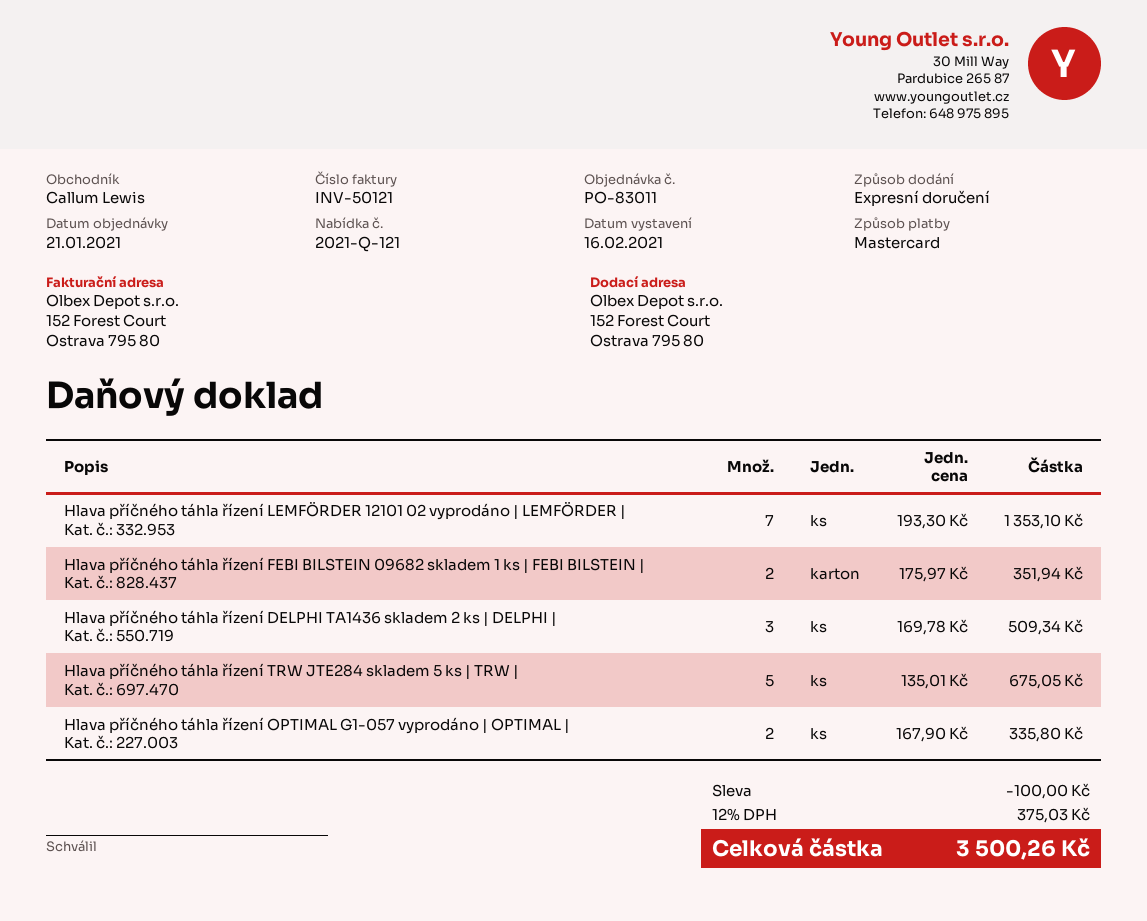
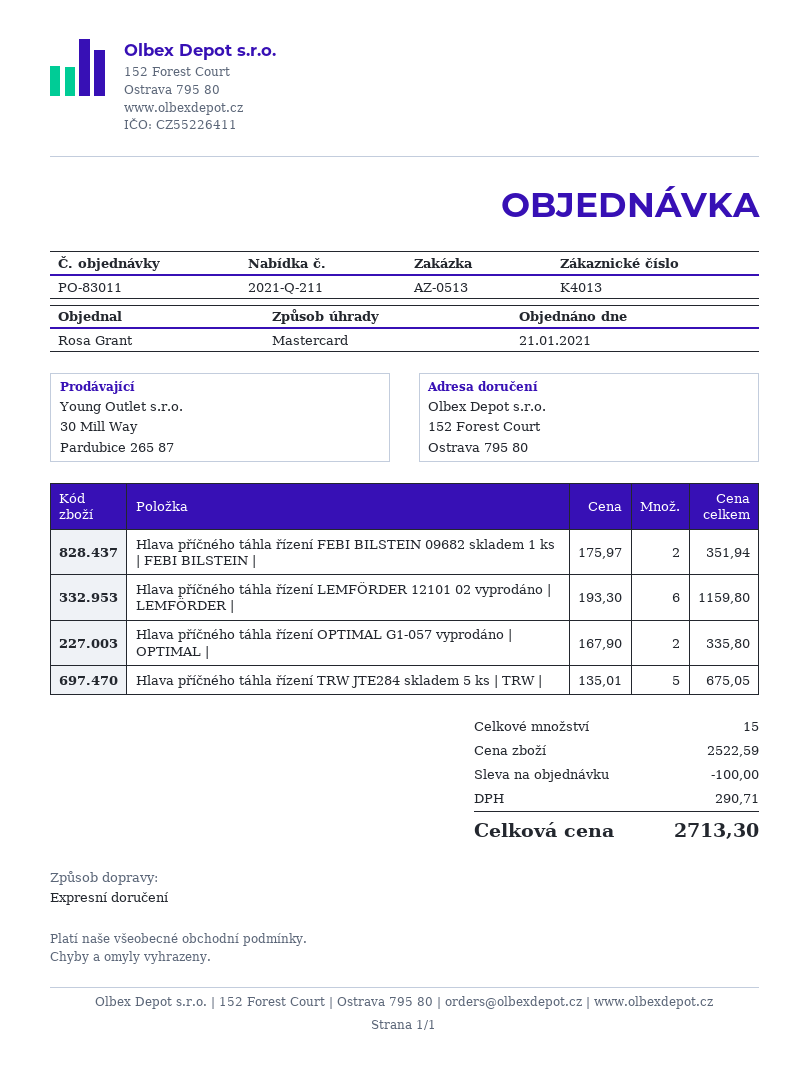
quote number: 2021-Q-121 -> 2021-Q-211
Hlava příčného táhla řízení LEMFÖRDER 12101 02 vyprodáno | LEMFÖRDER |: 7 x 193.30 = 1353.10 -> 6 x 193.30 = 1159.80
Hlava příčného táhla řízení DELPHI TA1436 skladem 2 ks | DELPHI |: 3 x 169.78 = 509.34 -> none
tax: 375.03 -> 290.71
total: 3500.26 -> 2713.30

